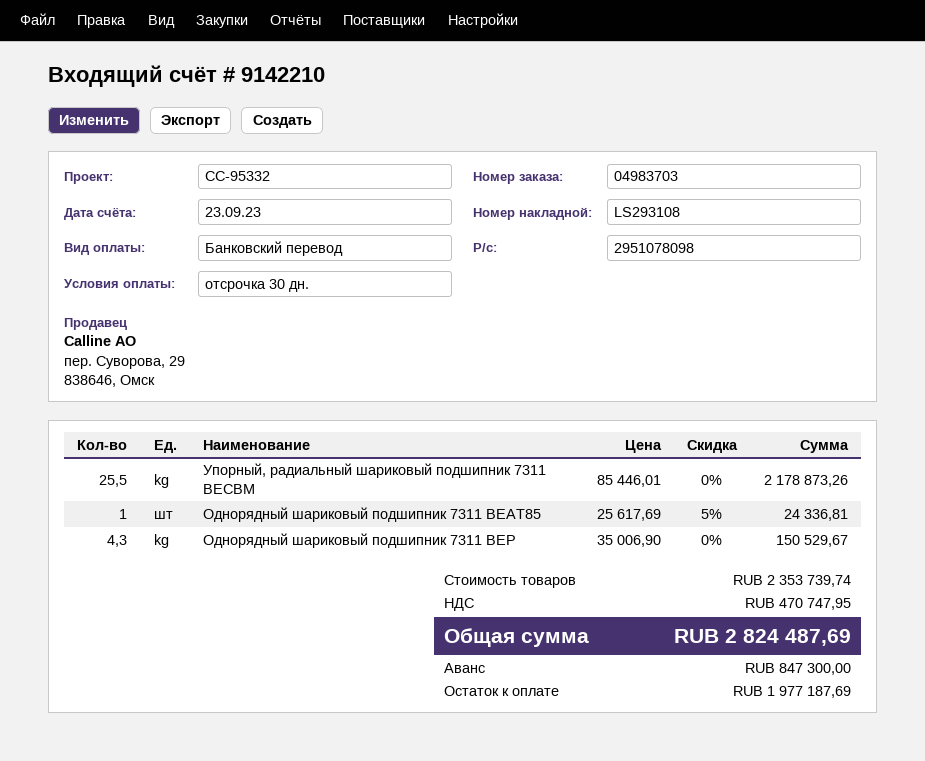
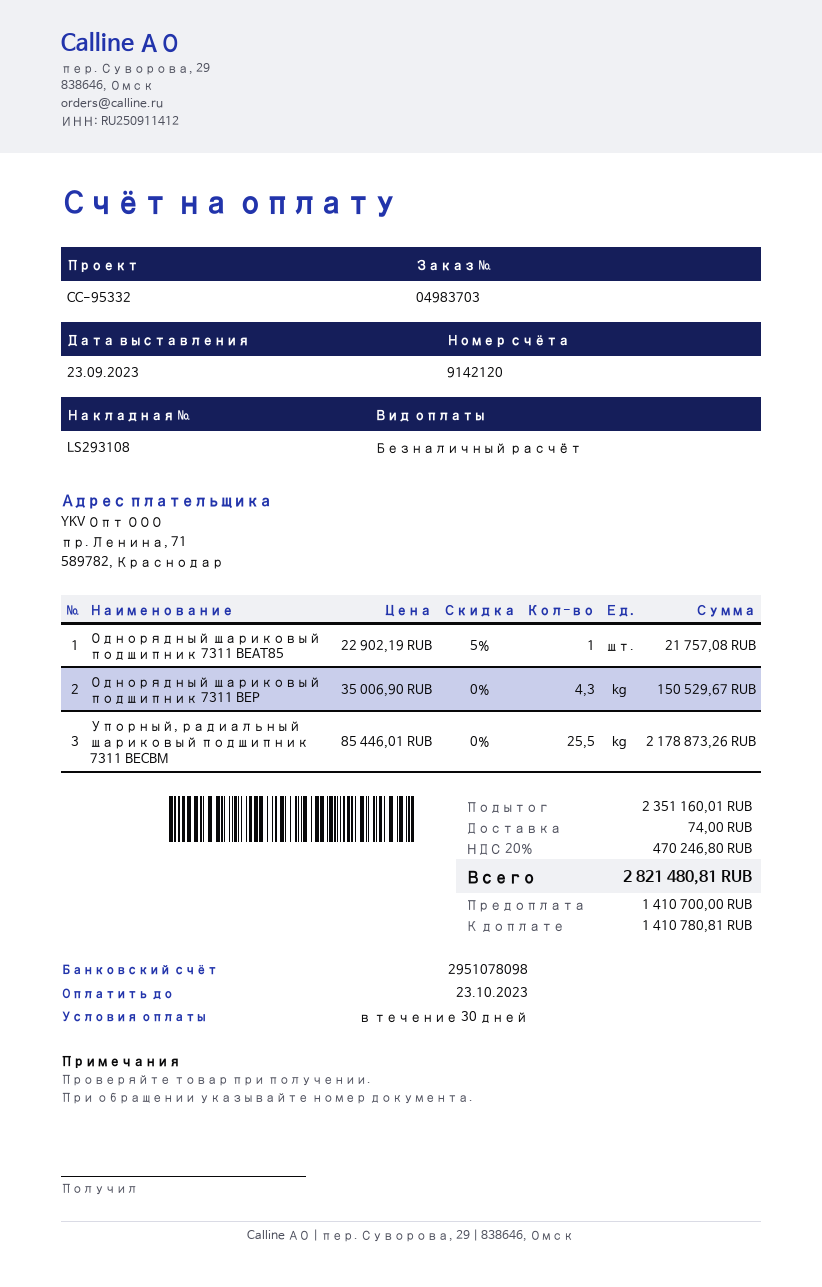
invoice number: 9142210 -> 9142120
Однорядный шариковый подшипник 7311 BEAT85: 1 x 25617.69 - 5% = 24336.81 -> 1 x 22902.19 - 5% = 21757.08
subtotal: 2353739.74 -> 2351160.01
shipping: none -> 74.00
tax: 470747.95 -> 470246.80
total: 2824487.69 -> 2821480.81
deposit: 847300.00 -> 1410700.00
balance: 1977187.69 -> 1410780.81

